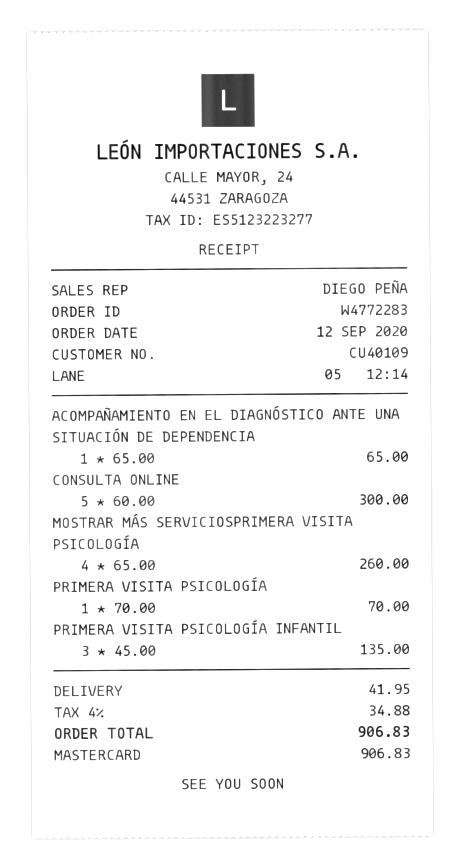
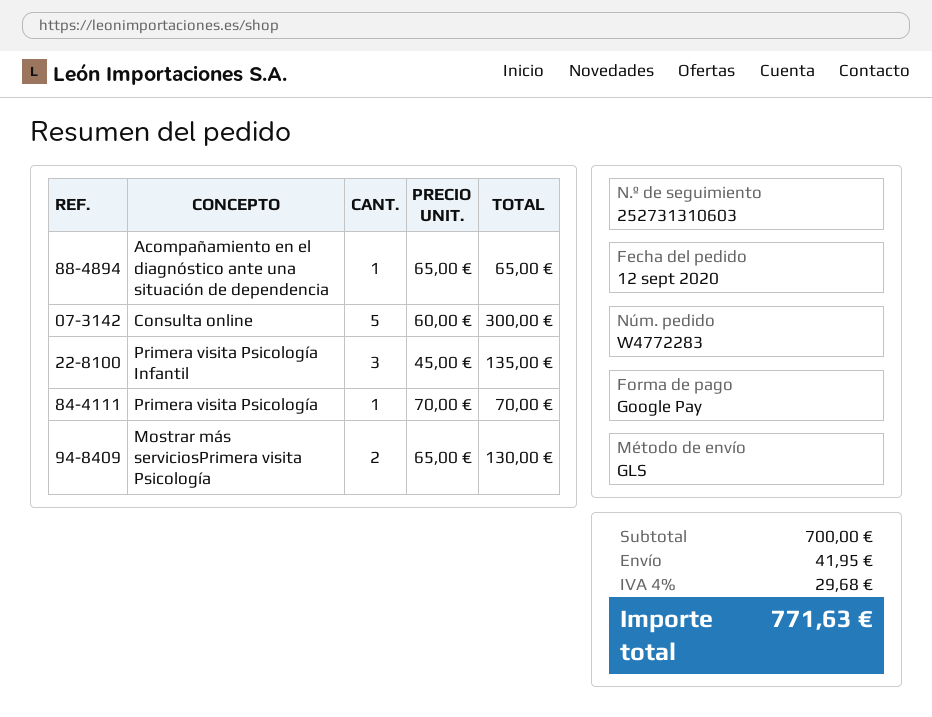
payment method: Mastercard -> Google Pay
MOSTRAR MÁS SERVICIOSPRIMERA VISITA PSICOLOGÍA: 4 x 65.00 = 260.00 -> 2 x 65.00 = 130.00
tax: 4% = 34.88 -> 4% = 29.68
total: 906.83 -> 771.63

